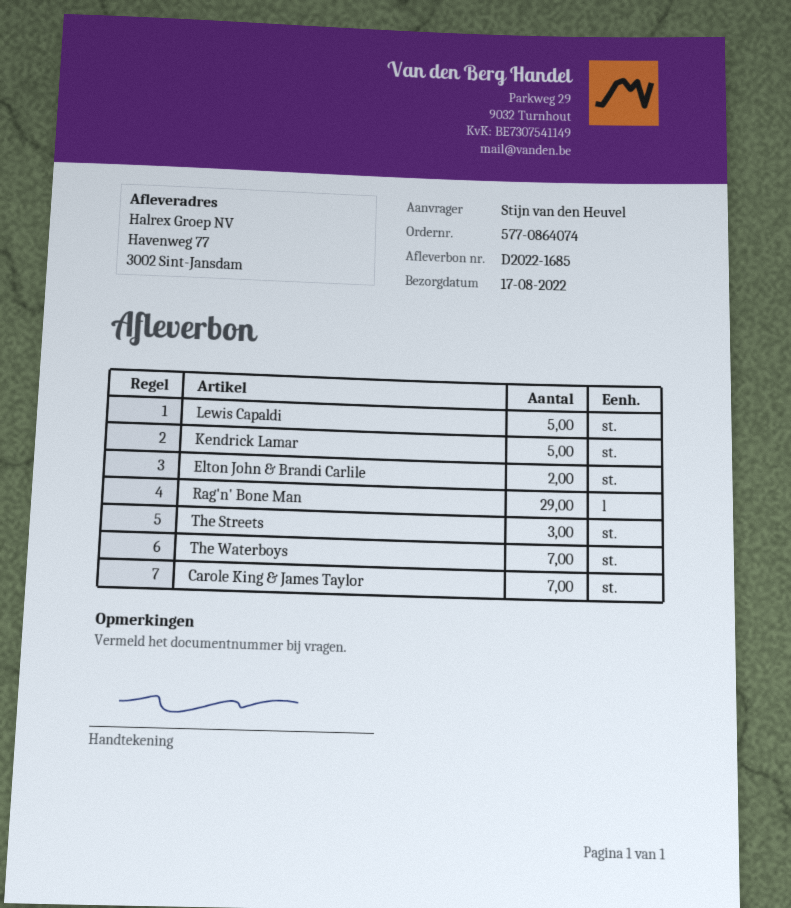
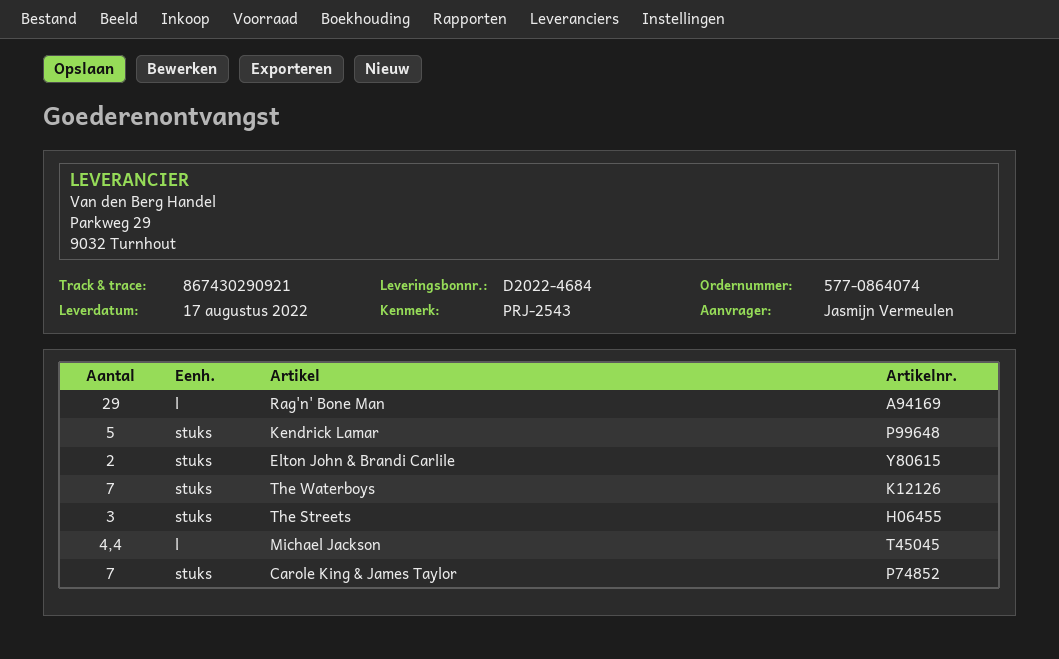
delivery note number: D2022-1685 -> D2022-4684
ordered by: Stijn van den Heuvel -> Jasmijn Vermeulen
Lewis Capaldi: 5 -> none
Michael Jackson: none -> 4.4

